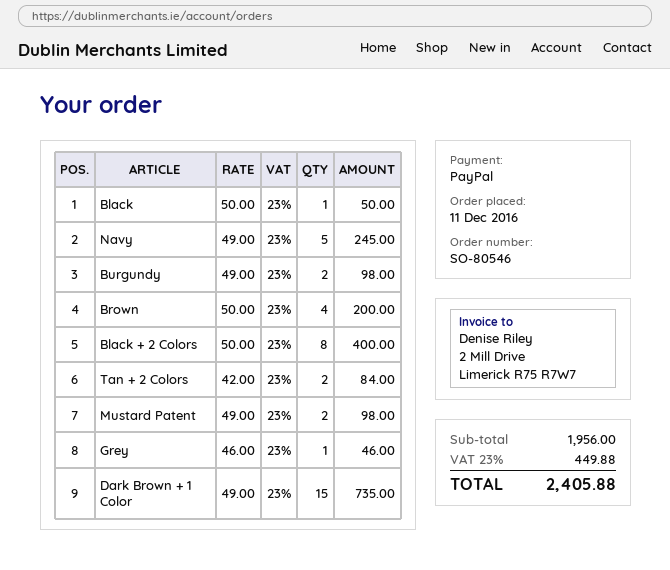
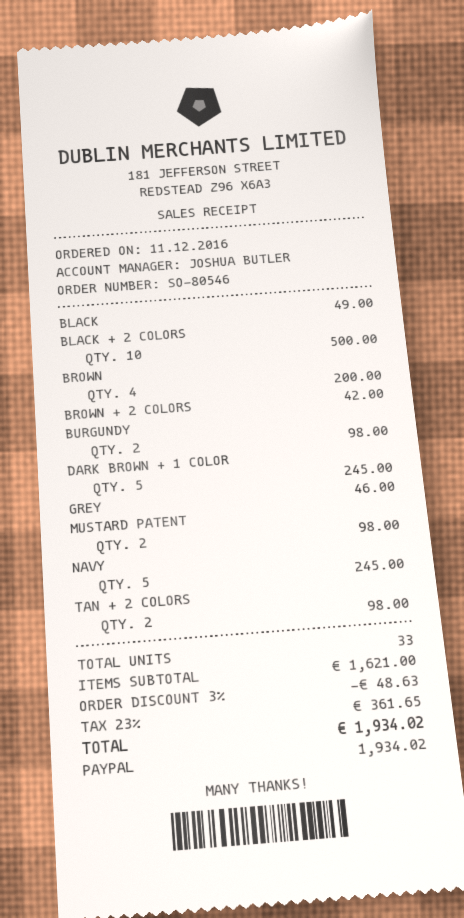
Black: 1 for 50.00 -> 1 for 49.00
Black + 2 Colors: 8 for 400.00 -> 10 for 500.00
Tan + 2 Colors: 2 for 84.00 -> 2 for 98.00
Dark Brown + 1 Color: 15 for 735.00 -> 5 for 245.00
BROWN + 2 COLORS: none -> 1 for 42.00
subtotal: 1956.00 -> 1621.00
discount: none -> 3% = 48.63
tax: 23% = 449.88 -> 23% = 361.65
total: 2405.88 -> 1934.02

